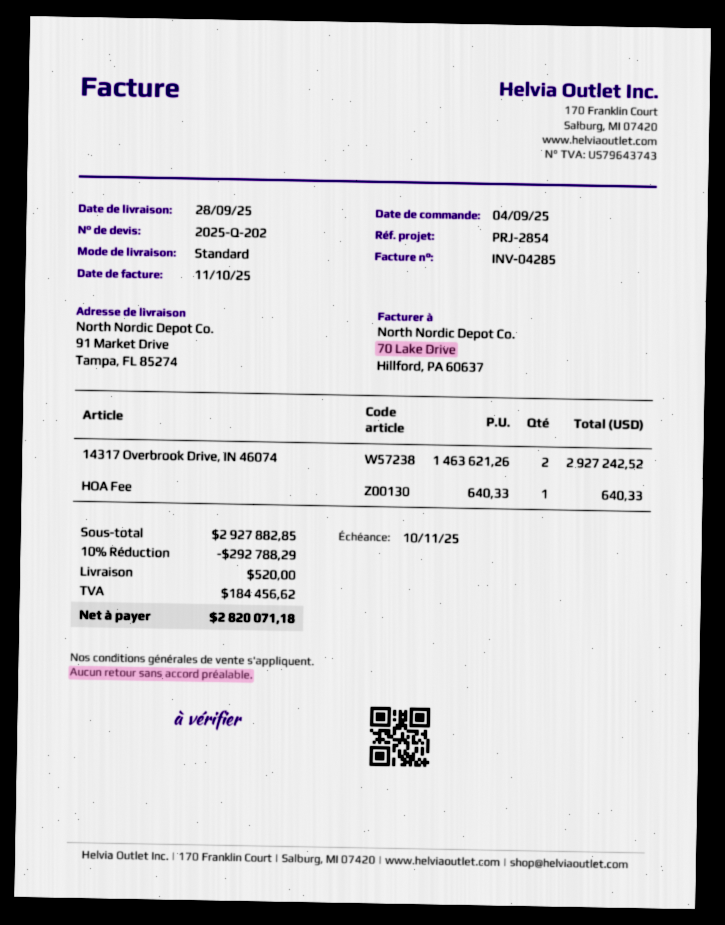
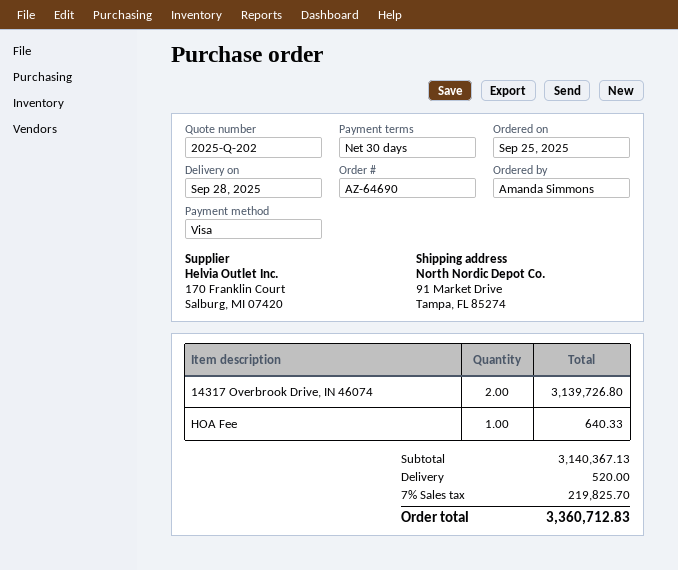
order date: 2025-09-04 -> 2025-09-25
14317 Overbrook Drive, IN 46074: 2 for 2927242.52 -> 2 for 3139726.80
subtotal: 2927882.85 -> 3140367.13
discount: 10% = 292788.29 -> none
tax: 184456.62 -> 219825.70
total: 2820071.18 -> 3360712.83

